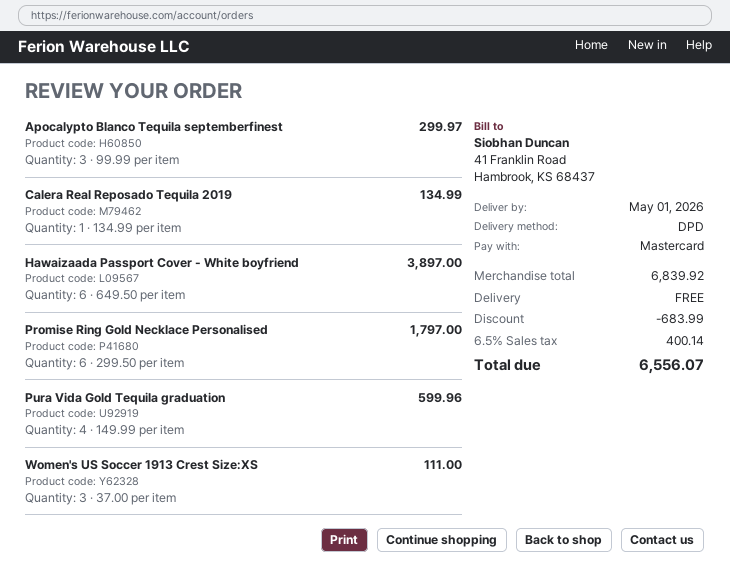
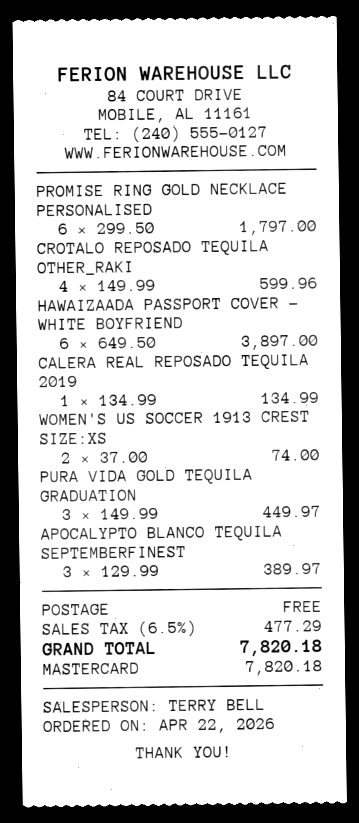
Apocalypto Blanco Tequila septemberfinest: 3 x 99.99 = 299.97 -> 3 x 129.99 = 389.97
Pura Vida Gold Tequila graduation: 4 x 149.99 = 599.96 -> 3 x 149.99 = 449.97
Women's US Soccer 1913 Crest Size:XS: 3 x 37.00 = 111.00 -> 2 x 37.00 = 74.00
CROTALO REPOSADO TEQUILA OTHER_RAKI: none -> 4 x 149.99 = 599.96
discount: 683.99 -> none
tax: 6.5% = 400.14 -> 6.5% = 477.29
total: 6556.07 -> 7820.18

